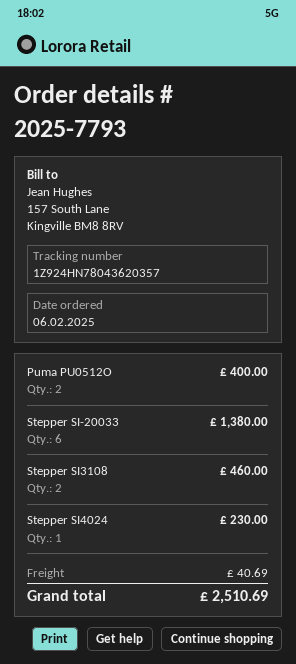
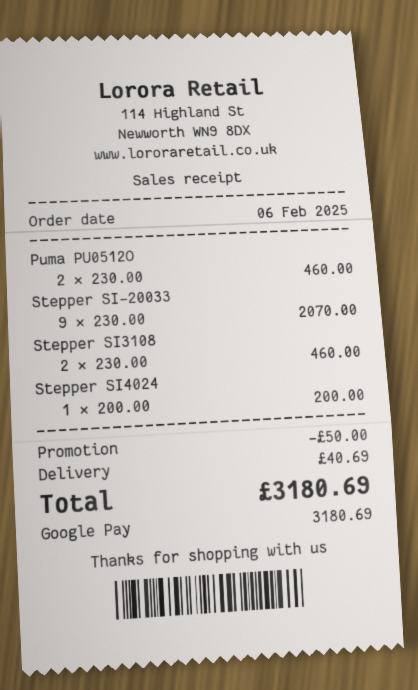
Puma PU0512O: 2 for 400.00 -> 2 for 460.00
Stepper SI-20033: 6 for 1380.00 -> 9 for 2070.00
Stepper SI4024: 1 for 230.00 -> 1 for 200.00
discount: none -> 50.00
total: 2510.69 -> 3180.69

